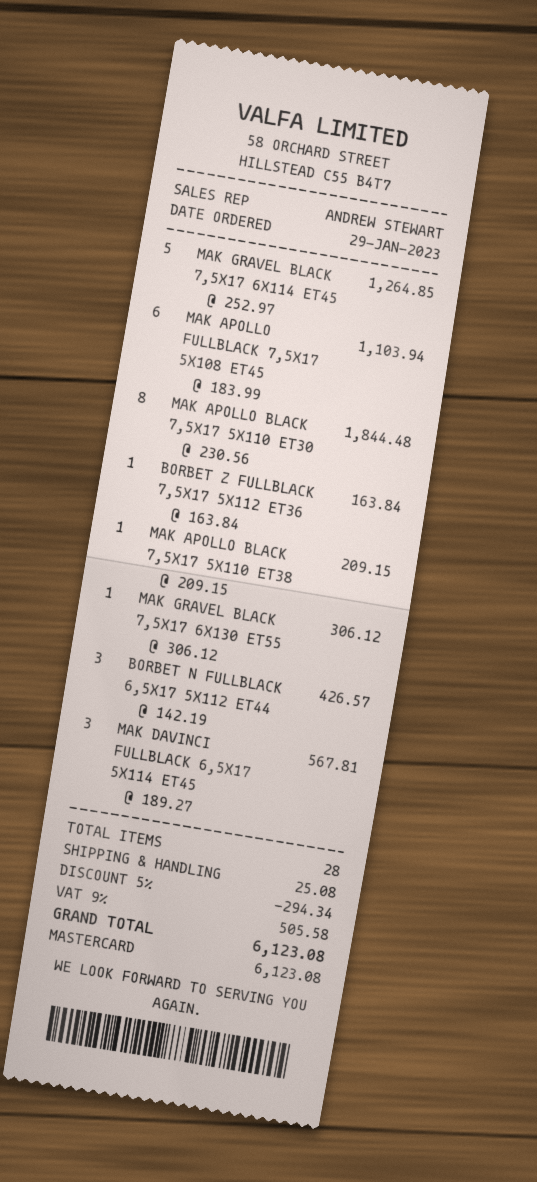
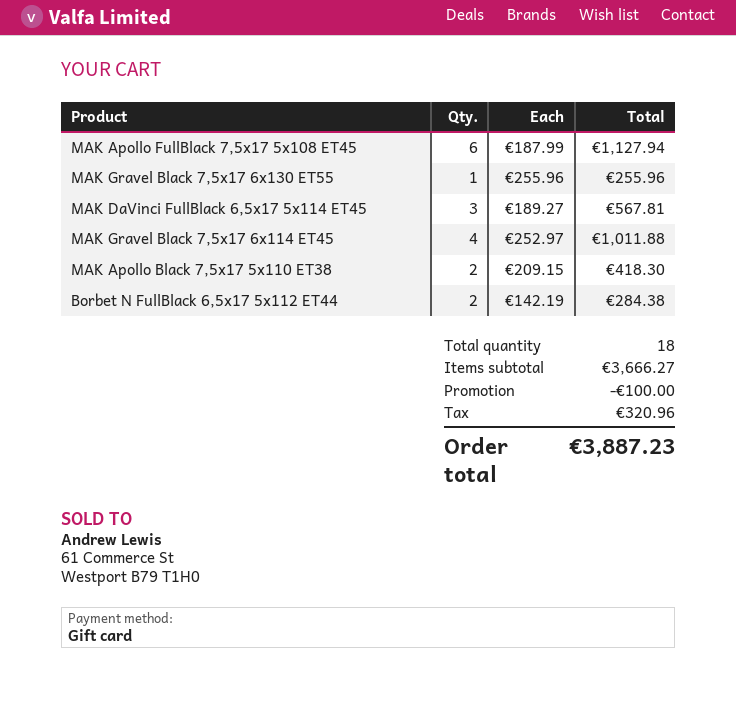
payment method: Mastercard -> gift card
MAK GRAVEL BLACK 7,5X17 6X114 ET45: 5 x 252.97 = 1264.85 -> 4 x 252.97 = 1011.88
MAK APOLLO FULLBLACK 7,5X17 5X108 ET45: 6 x 183.99 = 1103.94 -> 6 x 187.99 = 1127.94
MAK APOLLO BLACK 7,5X17 5X110 ET30: 8 x 230.56 = 1844.48 -> none
BORBET Z FULLBLACK 7,5X17 5X112 ET36: 1 x 163.84 = 163.84 -> none
MAK APOLLO BLACK 7,5X17 5X110 ET38: 1 x 209.15 = 209.15 -> 2 x 209.15 = 418.30
MAK GRAVEL BLACK 7,5X17 6X130 ET55: 1 x 306.12 = 306.12 -> 1 x 255.96 = 255.96
BORBET N FULLBLACK 6,5X17 5X112 ET44: 3 x 142.19 = 426.57 -> 2 x 142.19 = 284.38
total quantity: 28 -> 18
discount: 294.34 -> 100.00
shipping: 25.08 -> none
tax: 505.58 -> 320.96
total: 6123.08 -> 3887.23

